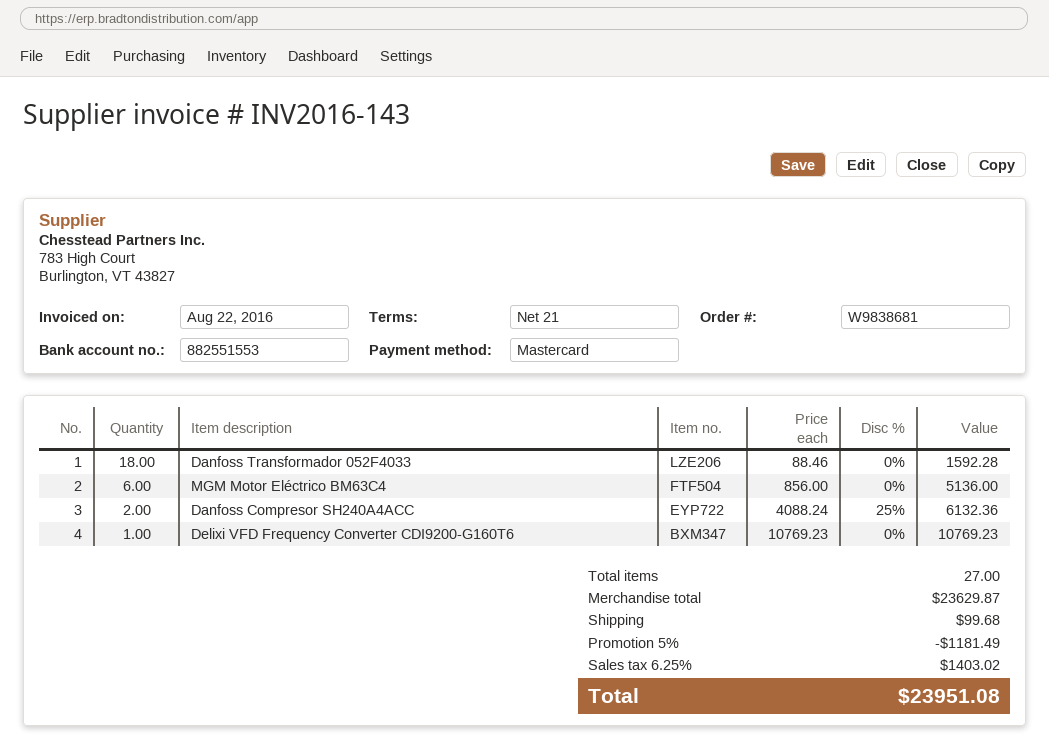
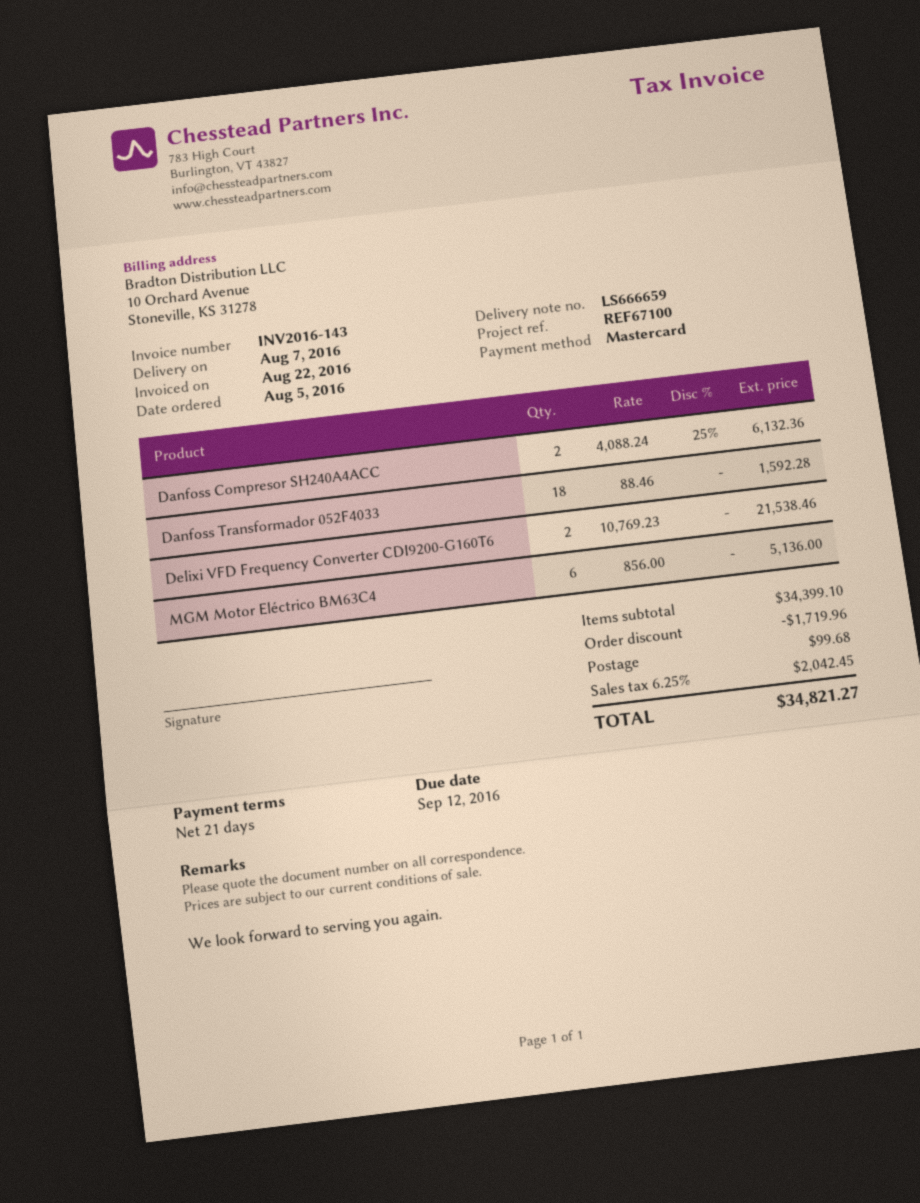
Delixi VFD Frequency Converter CDI9200-G160T6: 1 x 10769.23 = 10769.23 -> 2 x 10769.23 = 21538.46
subtotal: 23629.87 -> 34399.10
discount: 1181.49 -> 1719.96
tax: 6.25% = 1403.02 -> 6.25% = 2042.45
total: 23951.08 -> 34821.27

